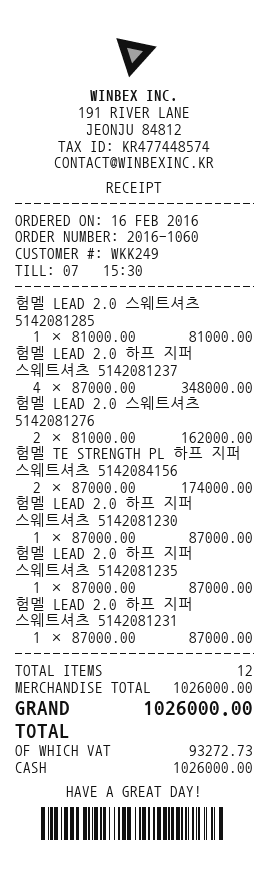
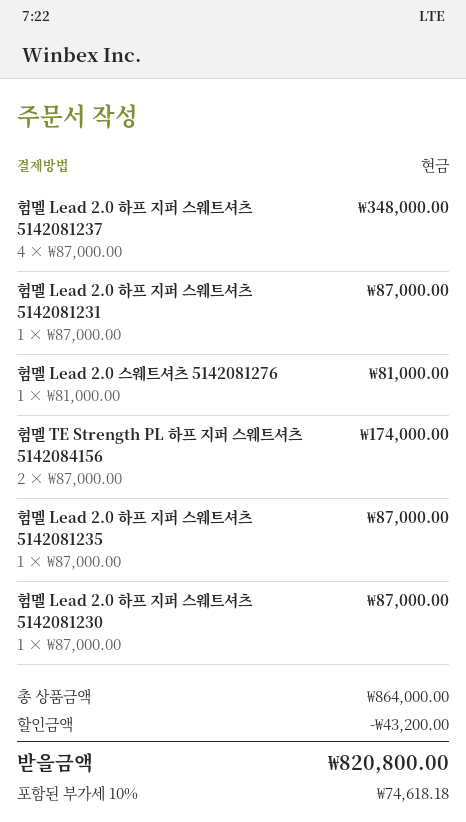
험멜 LEAD 2.0 스웨트셔츠 5142081285: 1 x 81000.00 = 81000.00 -> none
험멜 LEAD 2.0 스웨트셔츠 5142081276: 2 x 81000.00 = 162000.00 -> 1 x 81000.00 = 81000.00
subtotal: 1026000.00 -> 864000.00
discount: none -> 43200.00
tax: 93272.73 -> 74618.18
total: 1026000.00 -> 820800.00

